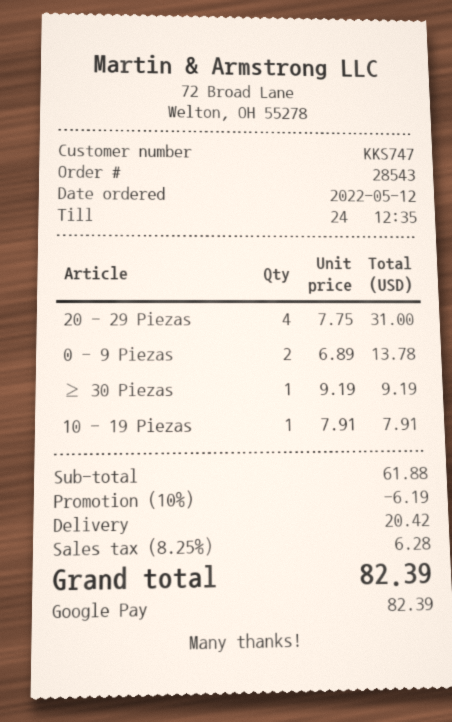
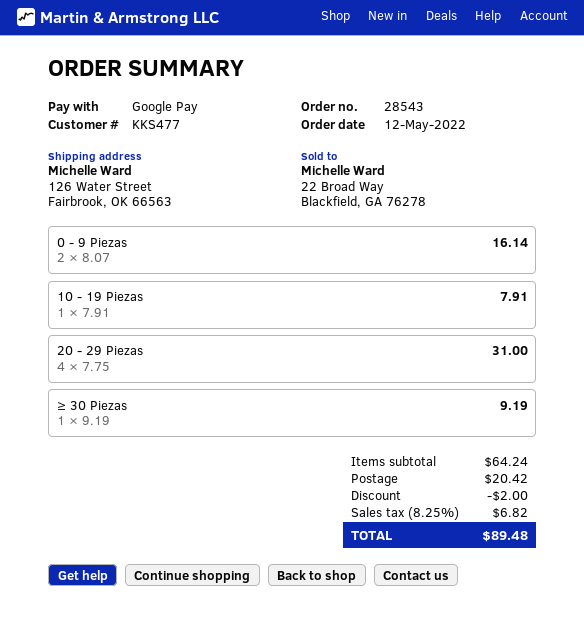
customer number: KKS747 -> KKS477
0 - 9 Piezas: 2 x 6.89 = 13.78 -> 2 x 8.07 = 16.14
subtotal: 61.88 -> 64.24
discount: 6.19 -> 2.00
tax: 8.25% = 6.28 -> 8.25% = 6.82
total: 82.39 -> 89.48

